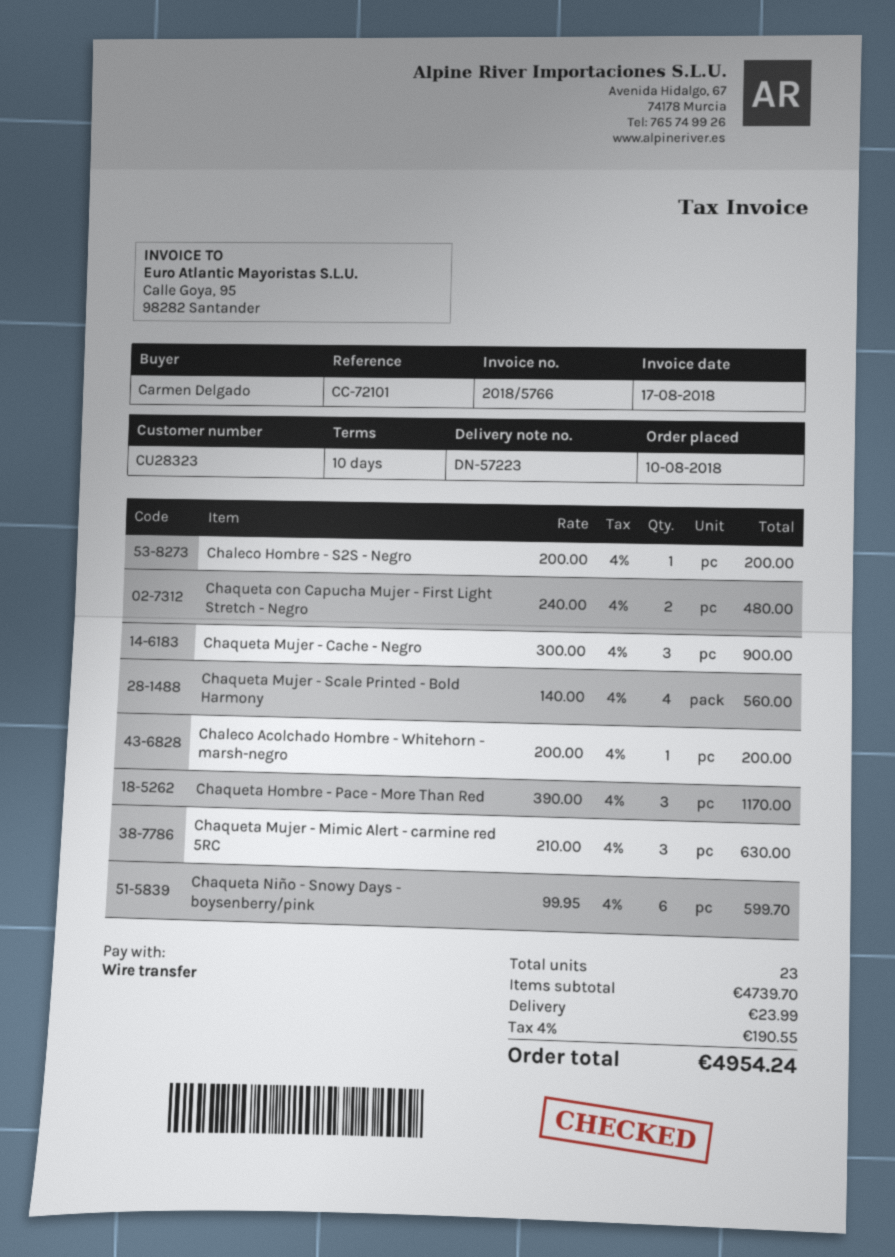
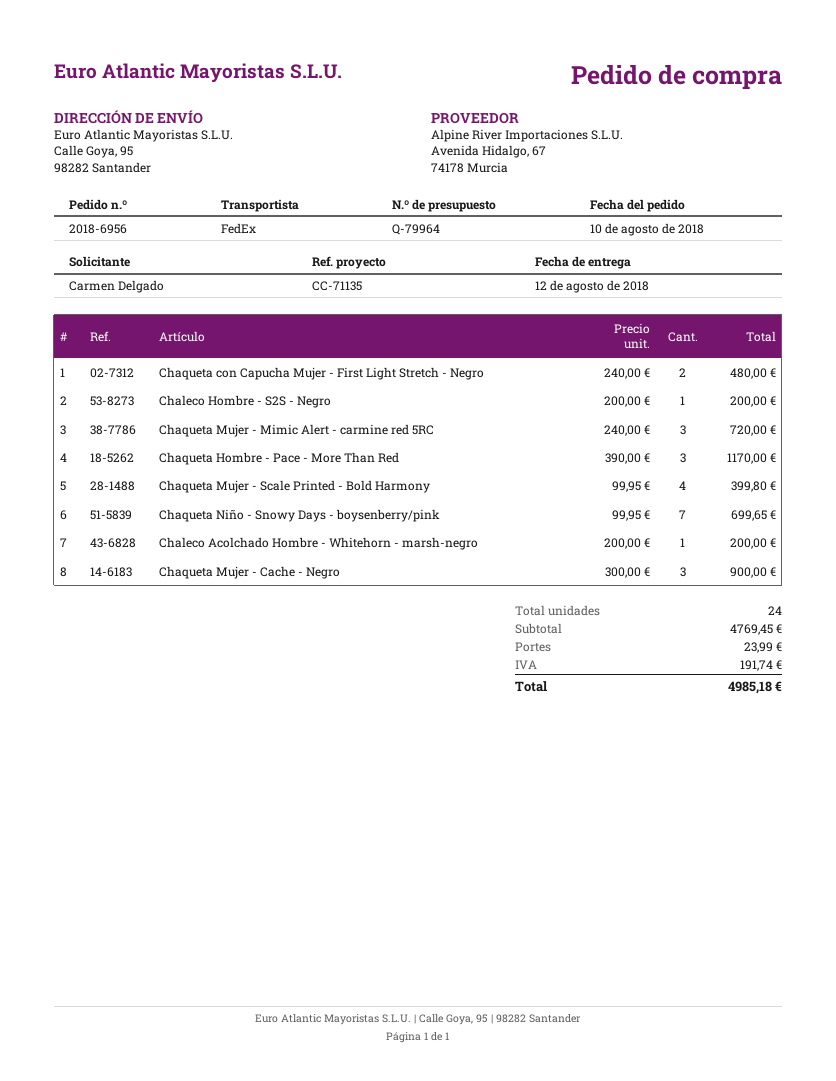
reference: CC-72101 -> CC-71135
Chaqueta Mujer - Scale Printed - Bold Harmony: 4 x 140.00 = 560.00 -> 4 x 99.95 = 399.80
Chaqueta Mujer - Mimic Alert - carmine red 5RC: 3 x 210.00 = 630.00 -> 3 x 240.00 = 720.00
Chaqueta Niño - Snowy Days - boysenberry/pink: 6 x 99.95 = 599.70 -> 7 x 99.95 = 699.65
total quantity: 23 -> 24
subtotal: 4739.70 -> 4769.45
tax: 190.55 -> 191.74
total: 4954.24 -> 4985.18

